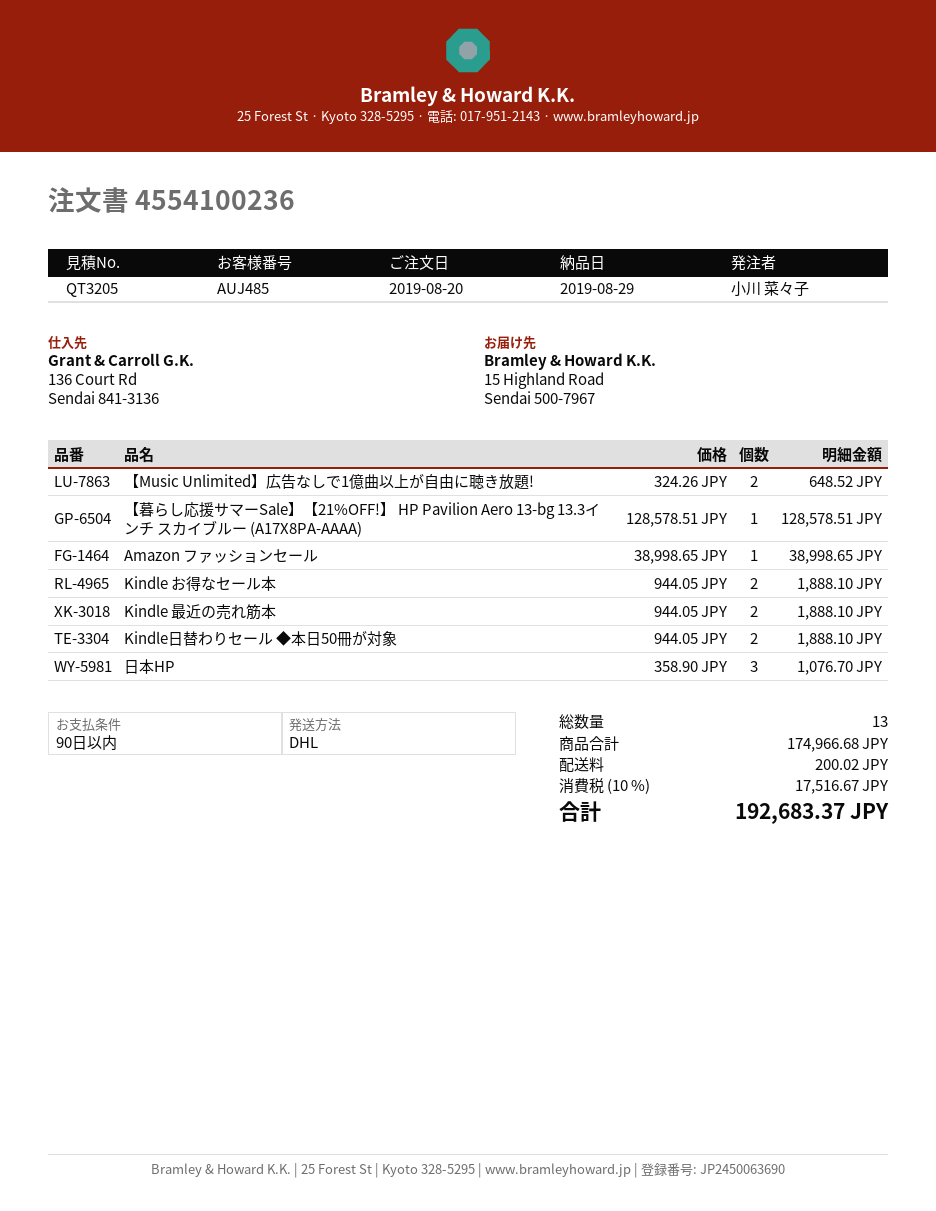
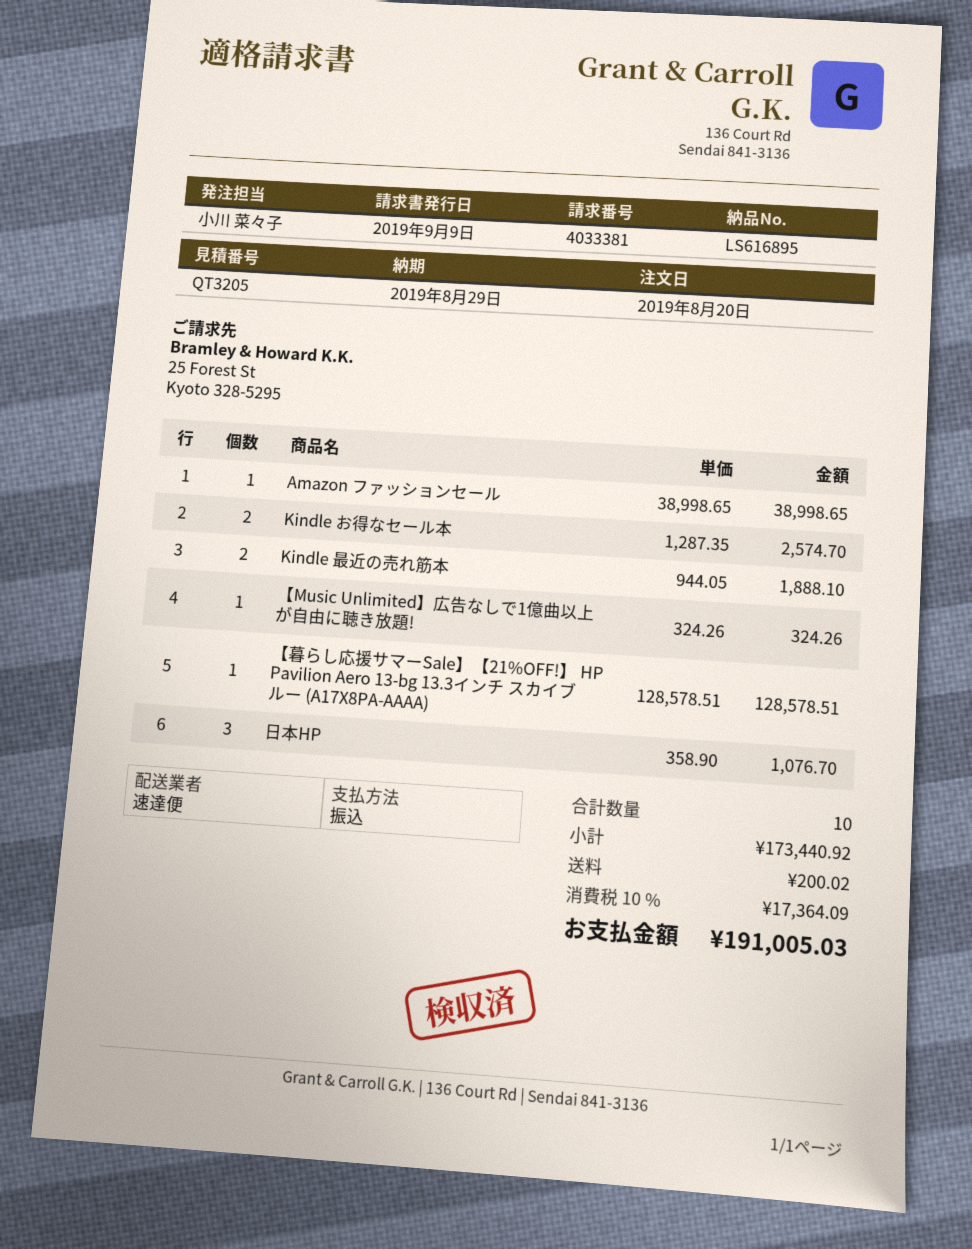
shipping method: DHL -> express
【Music Unlimited】広告なしで1億曲以上が自由に聴き放題!: 2 x 324.26 = 648.52 -> 1 x 324.26 = 324.26
Kindle お得なセール本: 2 x 944.05 = 1888.10 -> 2 x 1287.35 = 2574.70
Kindle日替わりセール ◆本日50冊が対象: 2 x 944.05 = 1888.10 -> none
total quantity: 13 -> 10
subtotal: 174966.68 -> 173440.92
tax: 10% = 17516.67 -> 10% = 17364.09
total: 192683.37 -> 191005.03

